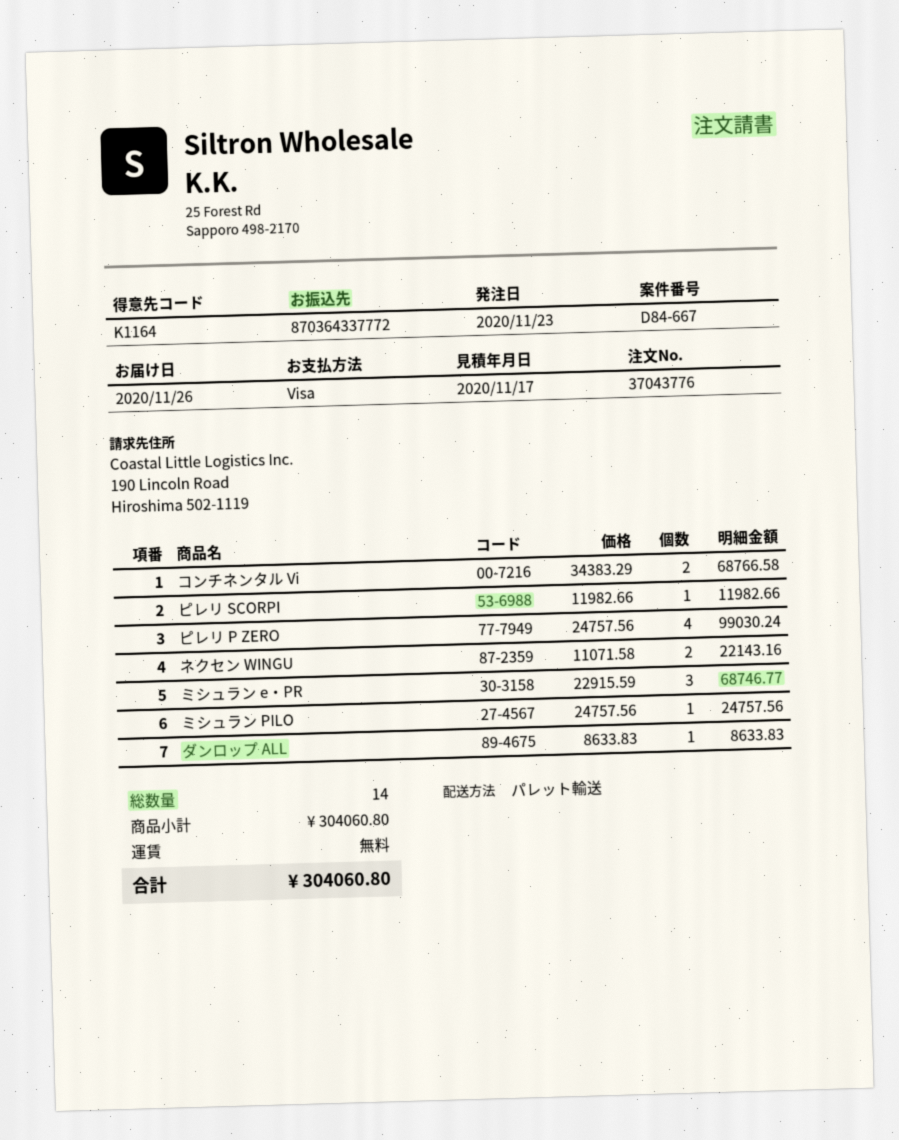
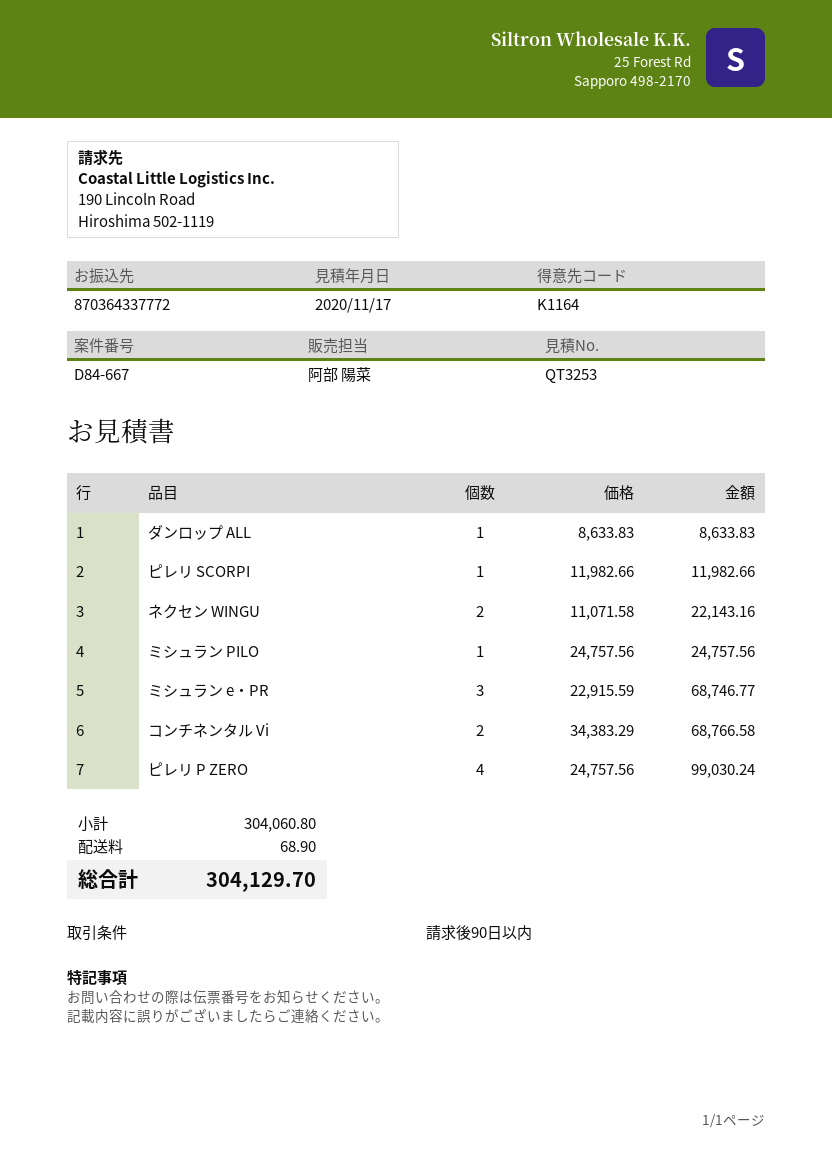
shipping: 0.00 -> 68.90
total: 304060.80 -> 304129.70

